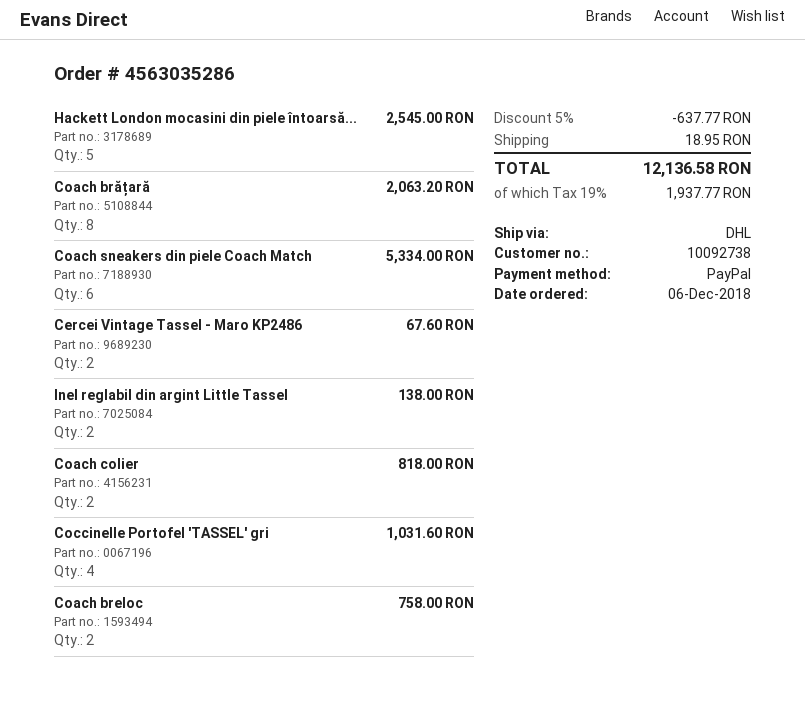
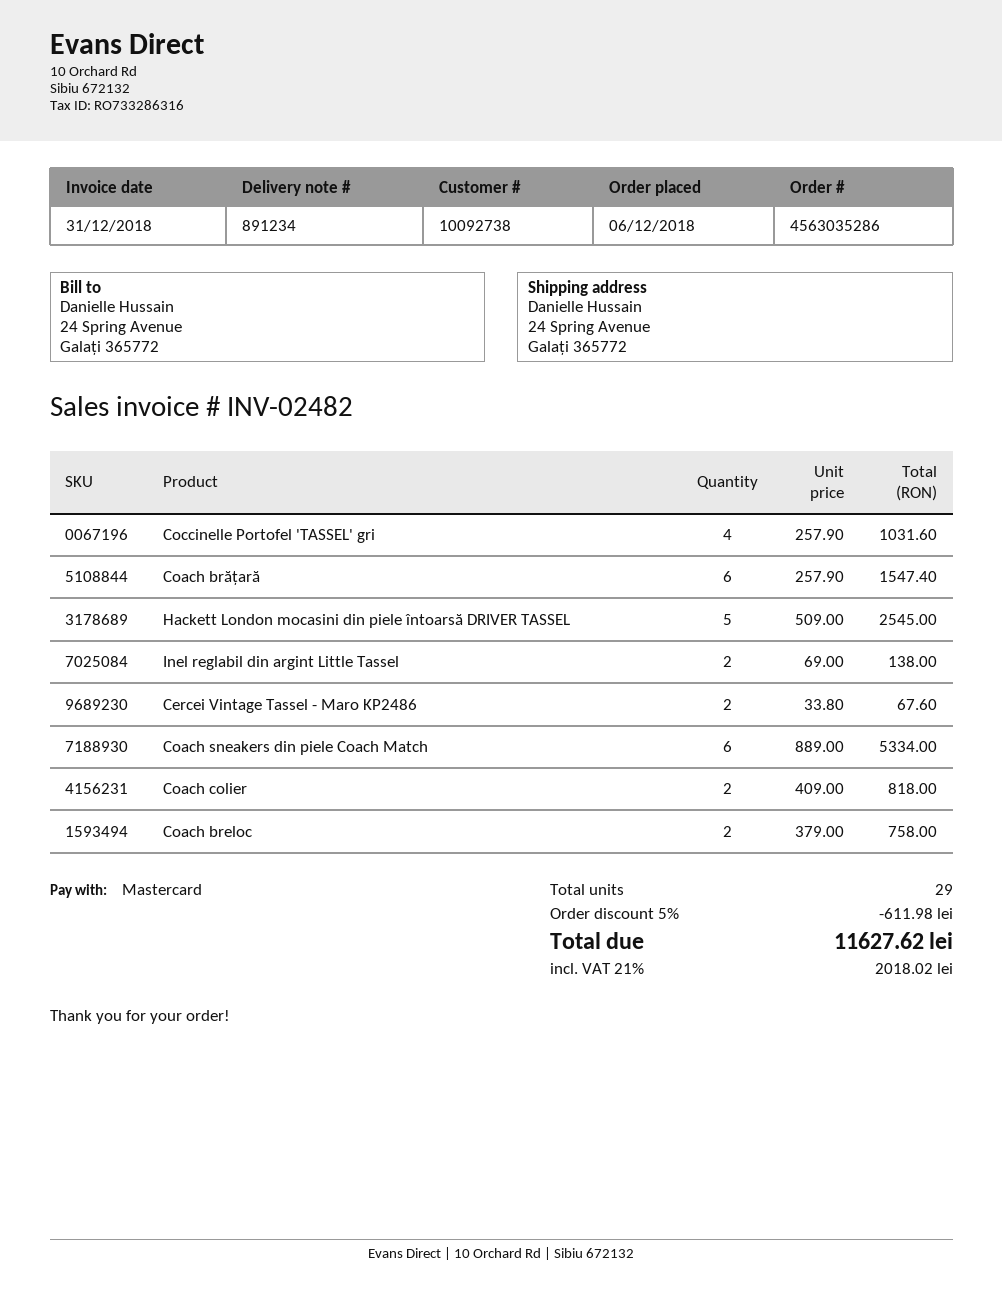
payment method: PayPal -> Mastercard
Coach brățară: 8 for 2063.20 -> 6 for 1547.40
discount: 5% = 637.77 -> 5% = 611.98
shipping: 18.95 -> none
tax: 19% = 1937.77 -> 21% = 2018.02
total: 12136.58 -> 11627.62

